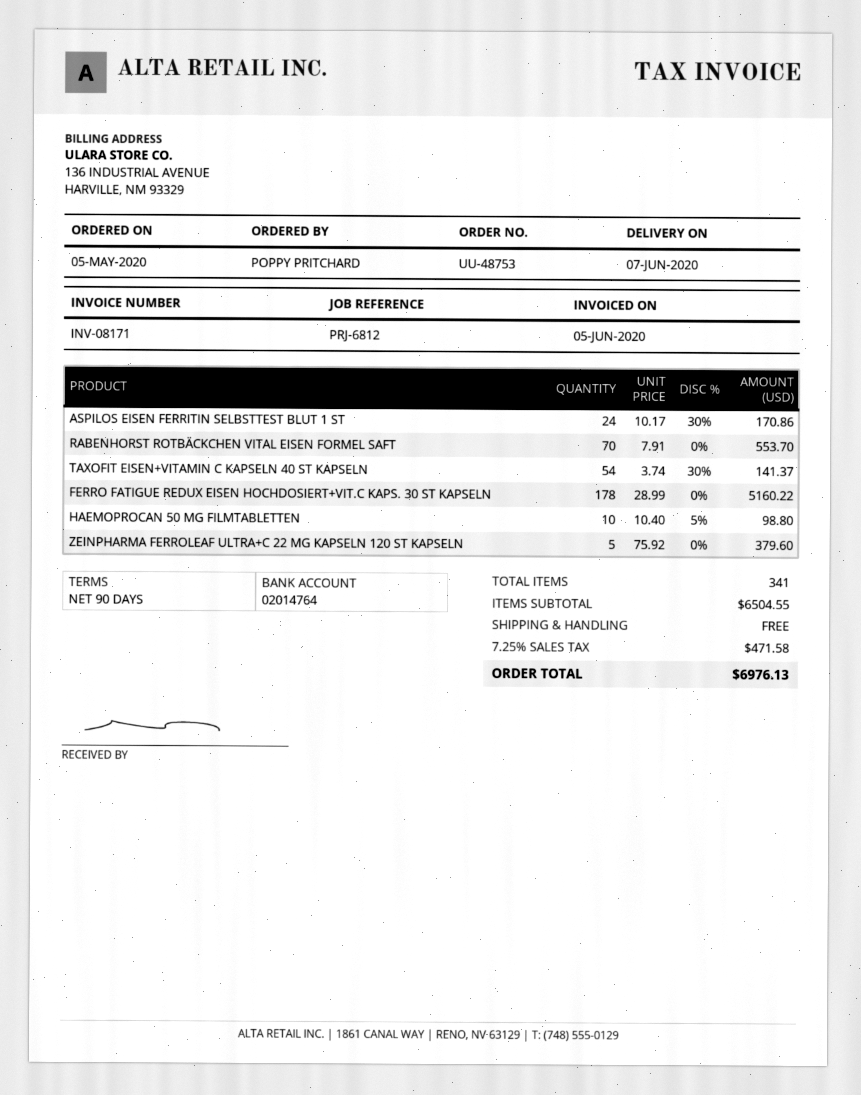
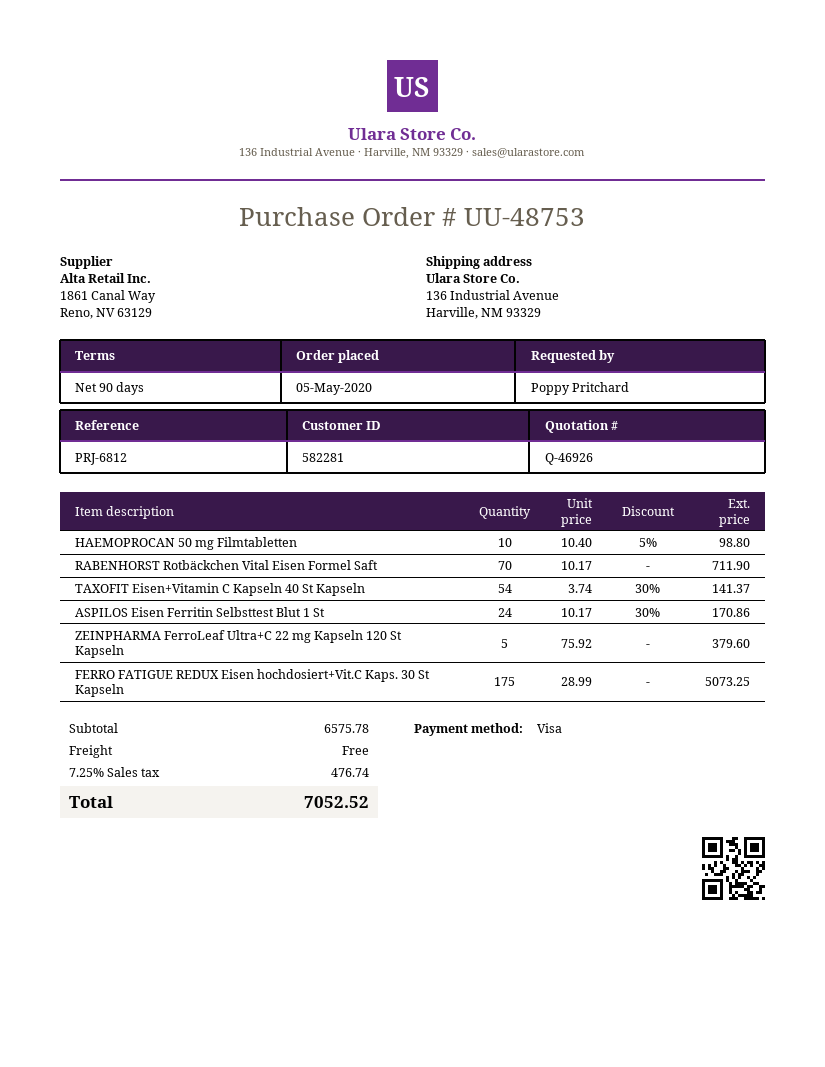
RABENHORST ROTBÄCKCHEN VITAL EISEN FORMEL SAFT: 70 x 7.91 = 553.70 -> 70 x 10.17 = 711.90
FERRO FATIGUE REDUX EISEN HOCHDOSIERT+VIT.C KAPS. 30 ST KAPSELN: 178 x 28.99 = 5160.22 -> 175 x 28.99 = 5073.25
subtotal: 6504.55 -> 6575.78
tax: 7.25% = 471.58 -> 7.25% = 476.74
total: 6976.13 -> 7052.52

